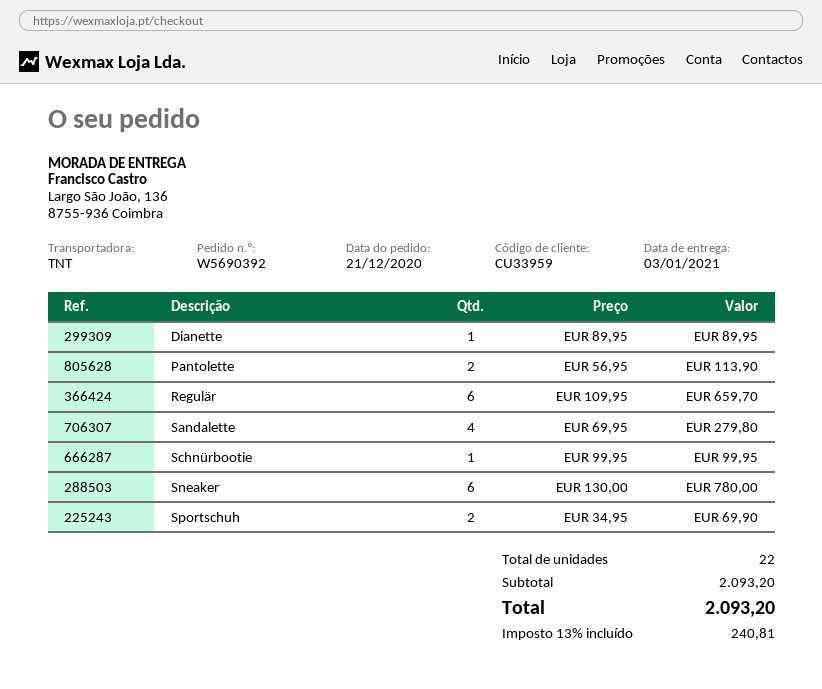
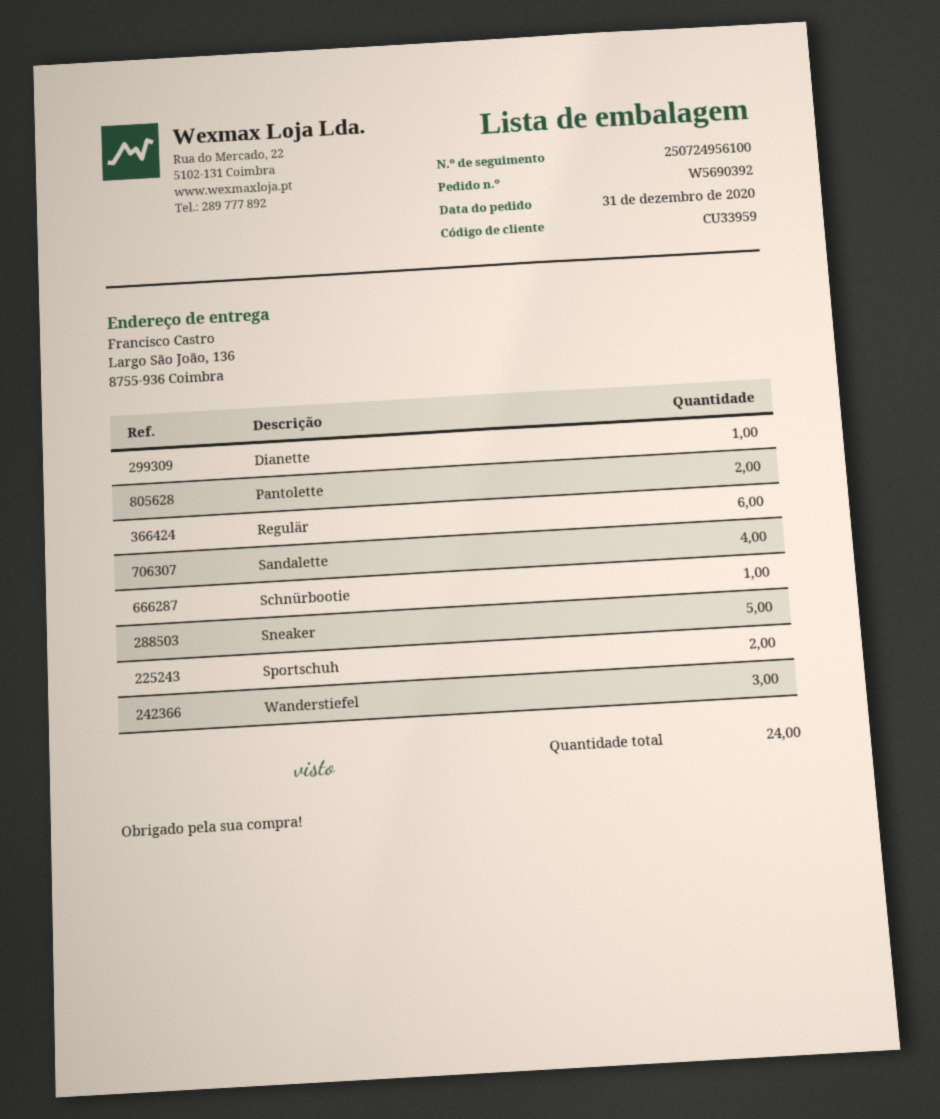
order date: 2020-12-21 -> 2020-12-31
Sneaker: 6 -> 5
Wanderstiefel: none -> 3
total quantity: 22 -> 24

